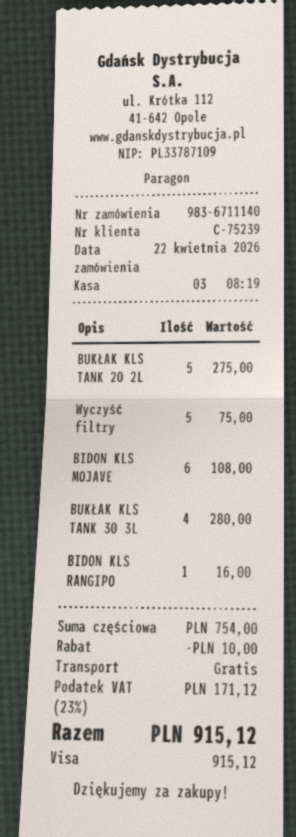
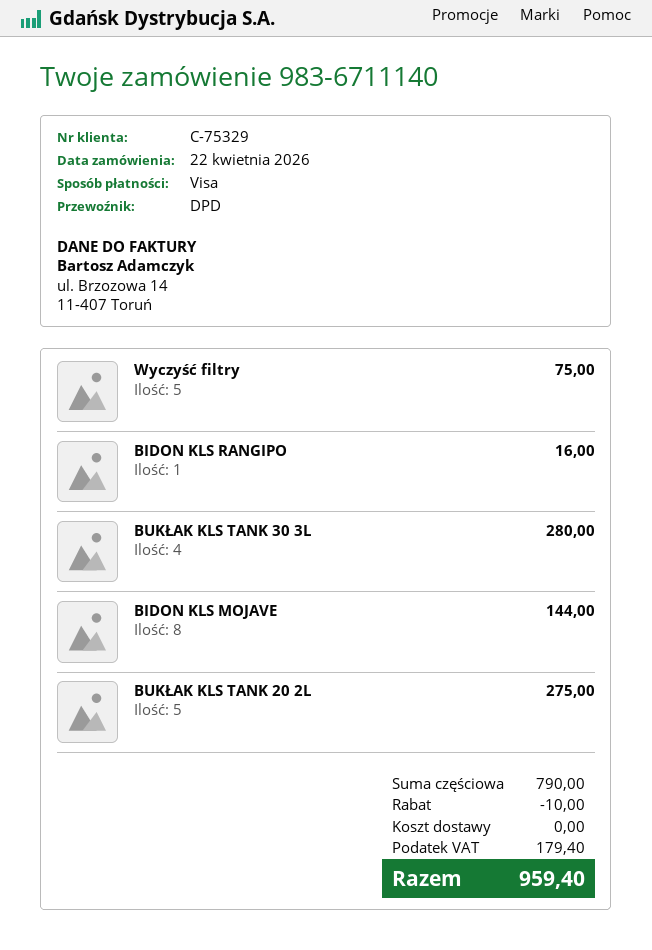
customer number: C-75239 -> C-75329
BIDON KLS MOJAVE: 6 for 108.00 -> 8 for 144.00
subtotal: 754.00 -> 790.00
tax: 171.12 -> 179.40
total: 915.12 -> 959.40

